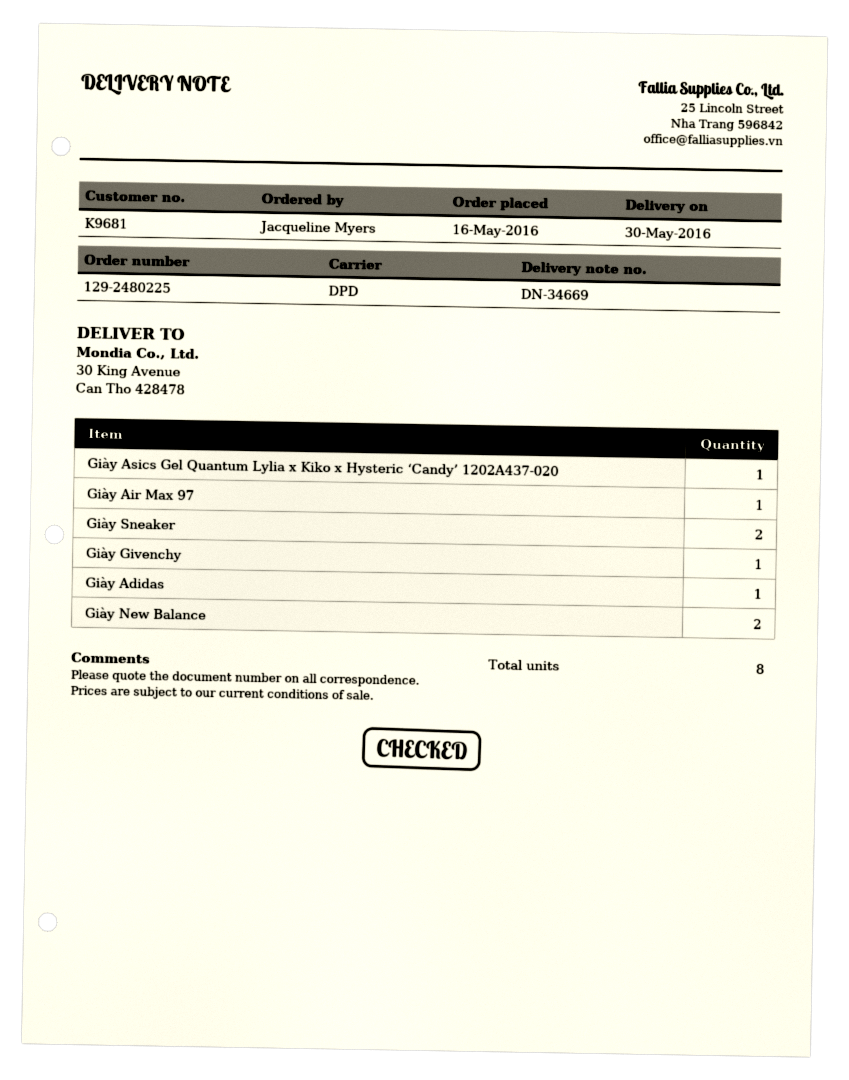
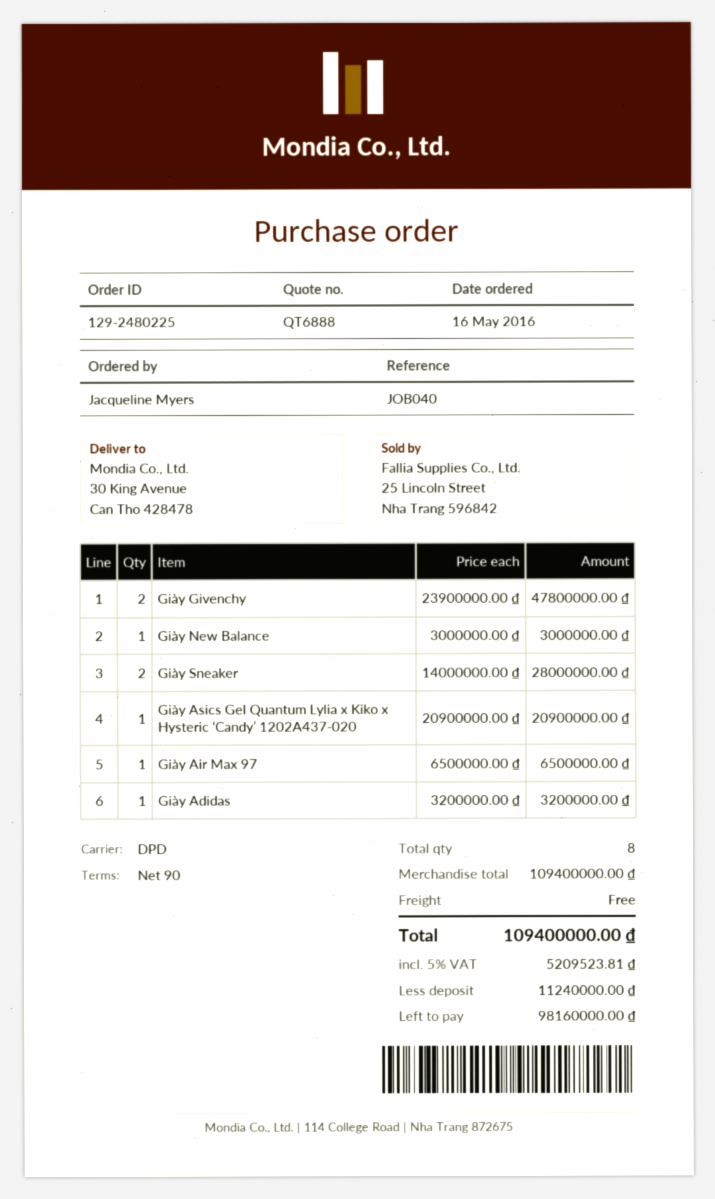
Giày Givenchy: 1 -> 2
Giày New Balance: 2 -> 1

